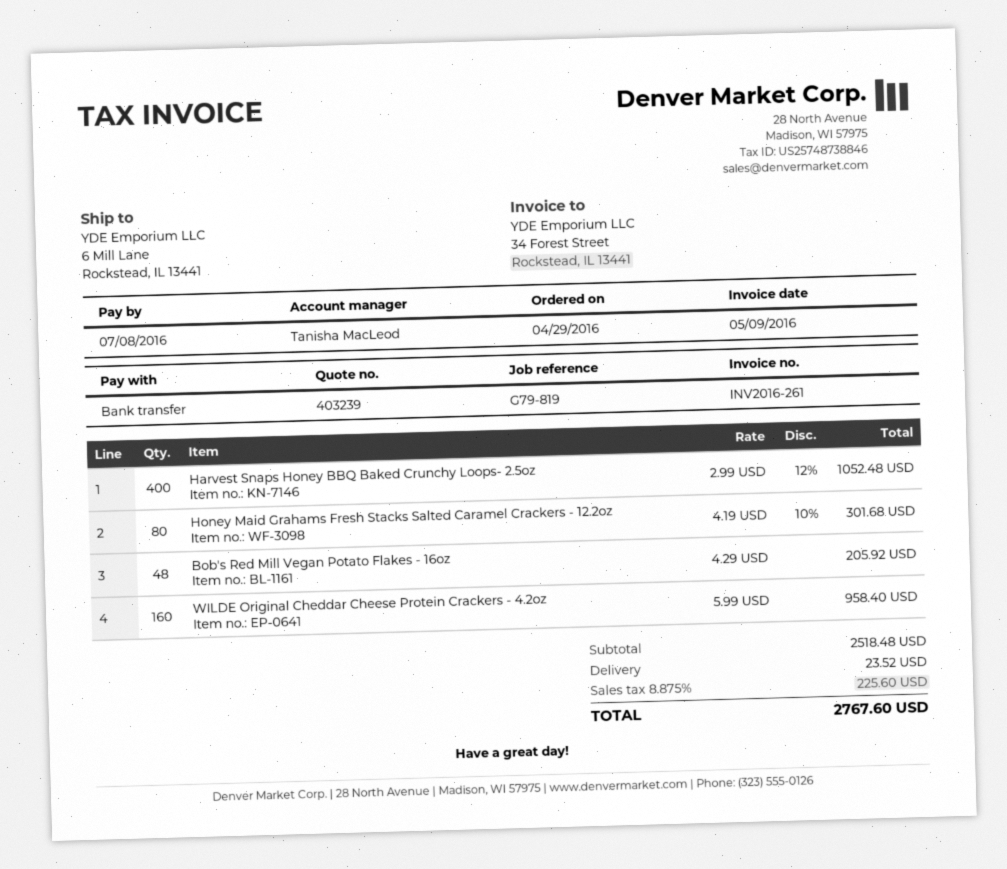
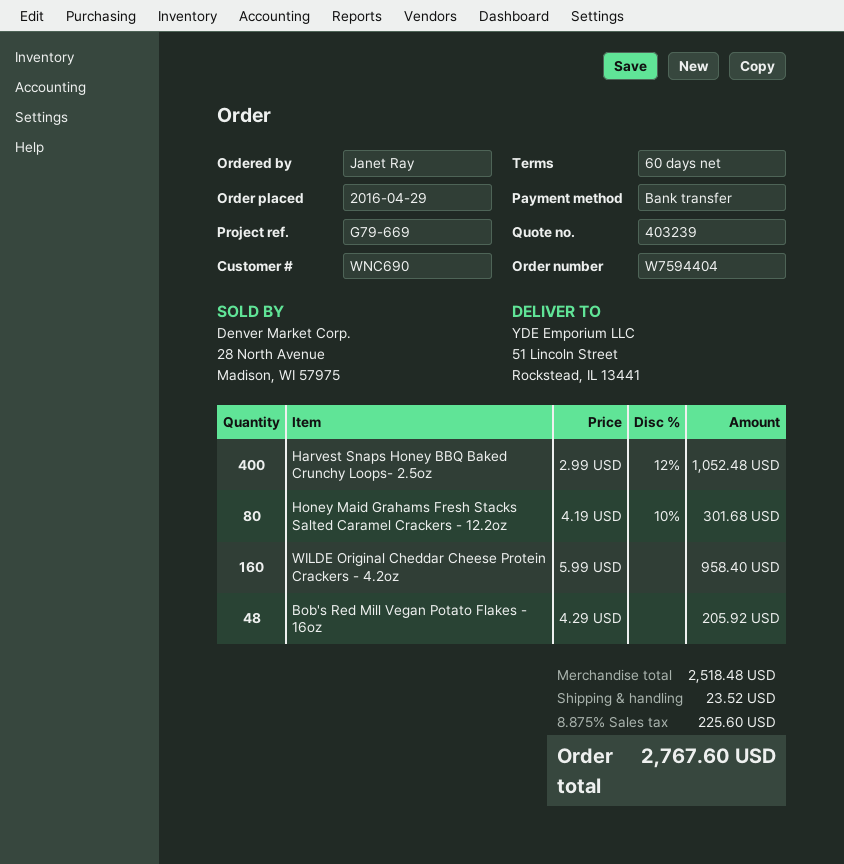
reference: G79-819 -> G79-669
ship to: 6 Mill Lane, Rockstead, IL 13441 -> 51 Lincoln Street, Rockstead, IL 13441

